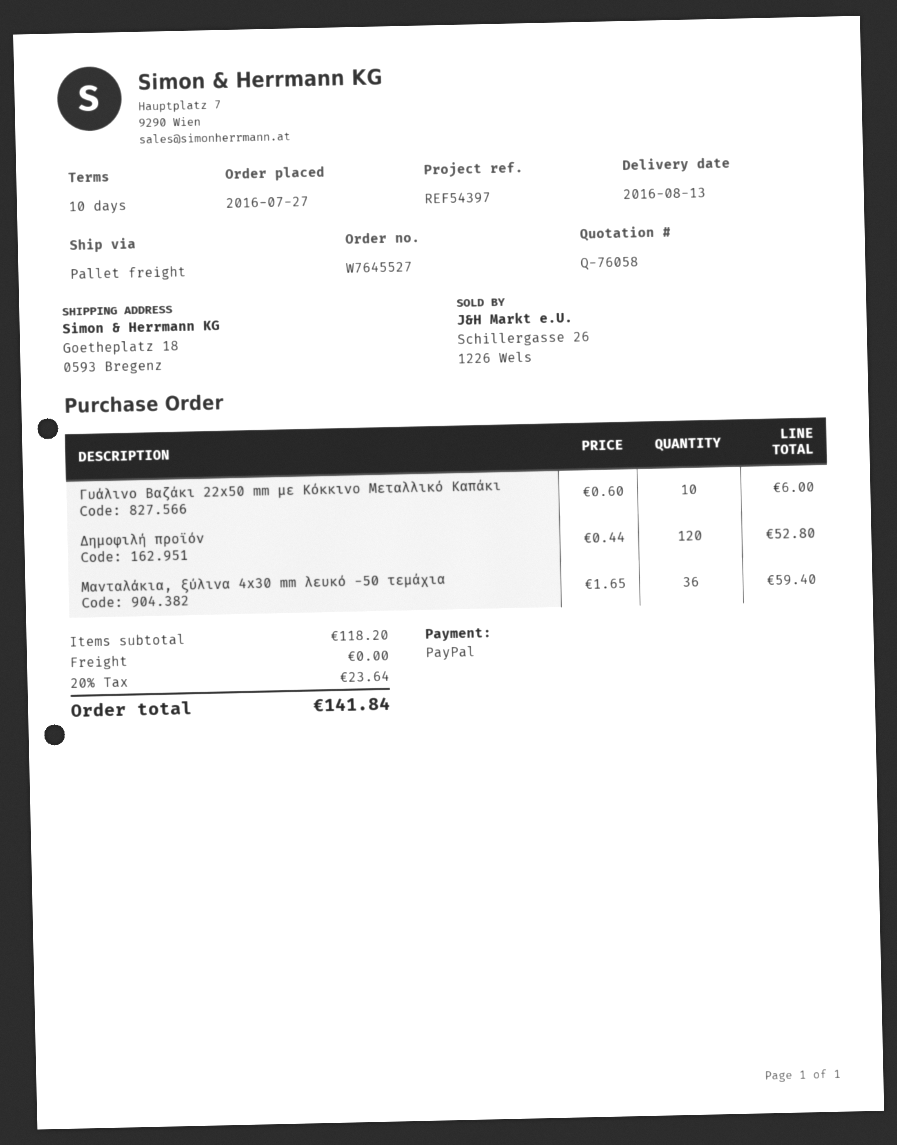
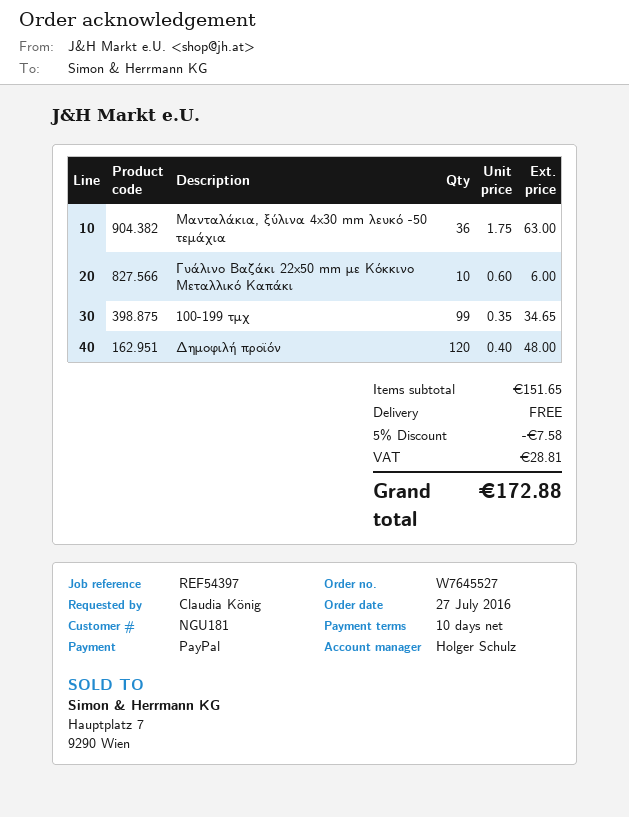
Δημοφιλή προϊόν: 120 x 0.44 = 52.80 -> 120 x 0.40 = 48.00
Μανταλάκια, ξύλινα 4x30 mm λευκό -50 τεμάχια: 36 x 1.65 = 59.40 -> 36 x 1.75 = 63.00
100-199 τμχ: none -> 99 x 0.35 = 34.65
subtotal: 118.20 -> 151.65
discount: none -> 5% = 7.58
tax: 23.64 -> 28.81
total: 141.84 -> 172.88

